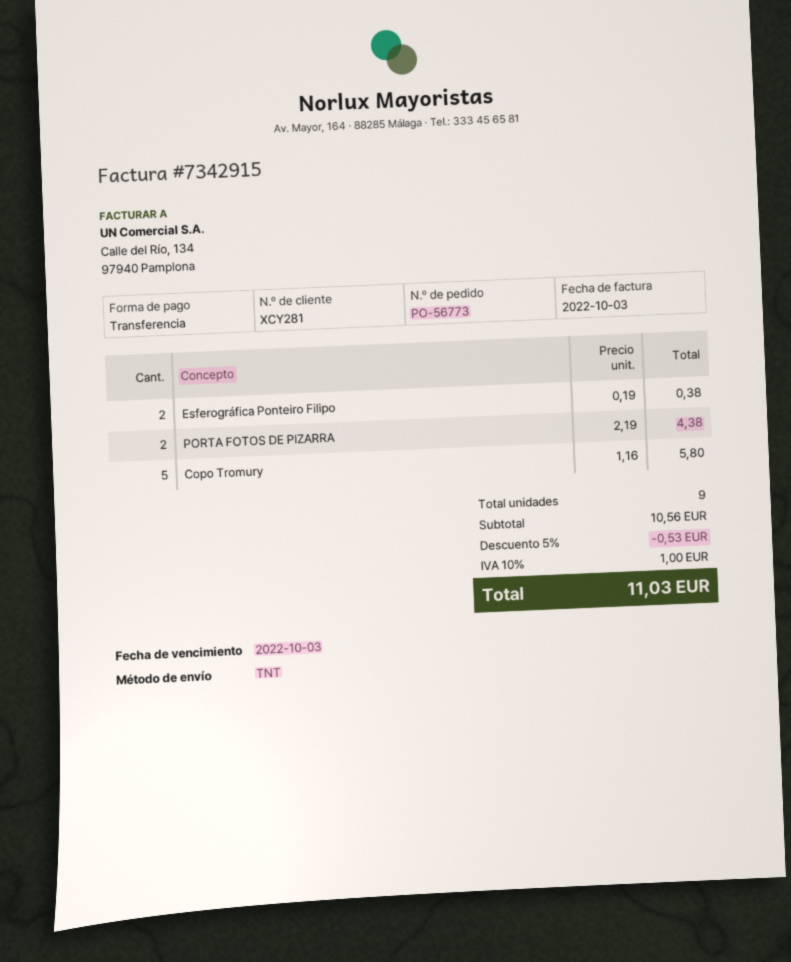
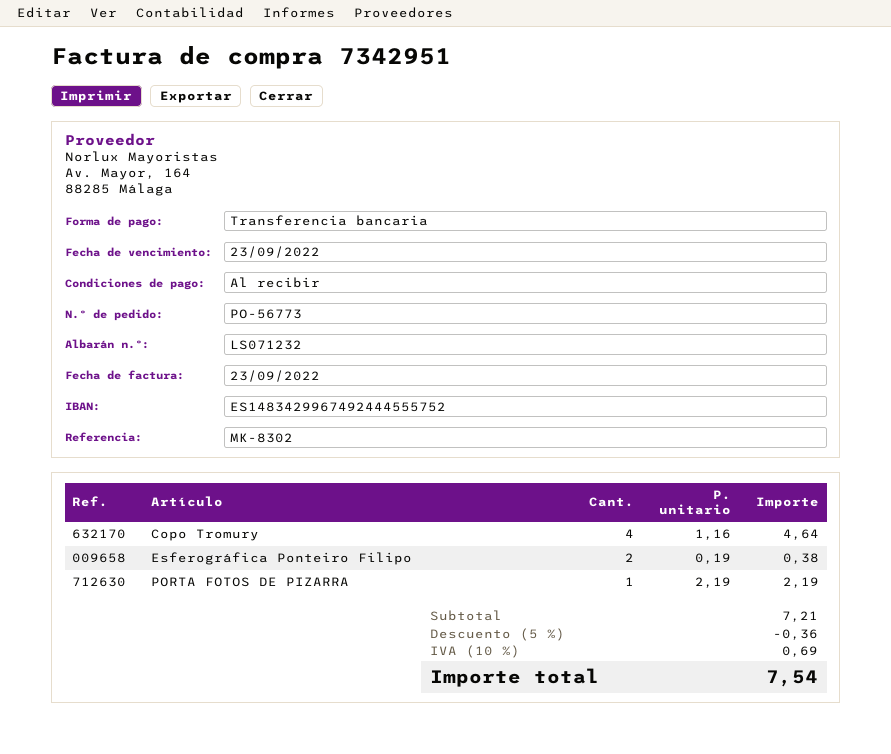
invoice number: 7342915 -> 7342951
invoice date: 2022-10-03 -> 2022-09-23
due date: 2022-10-03 -> 2022-09-23
PORTA FOTOS DE PIZARRA: 2 x 2.19 = 4.38 -> 1 x 2.19 = 2.19
Copo Tromury: 5 x 1.16 = 5.80 -> 4 x 1.16 = 4.64
subtotal: 10.56 -> 7.21
discount: 5% = 0.53 -> 5% = 0.36
tax: 10% = 1.00 -> 10% = 0.69
total: 11.03 -> 7.54

